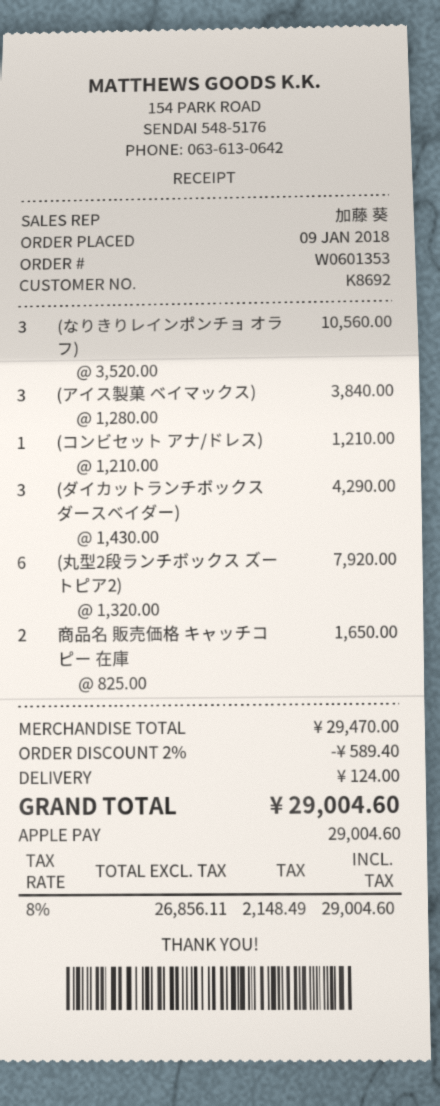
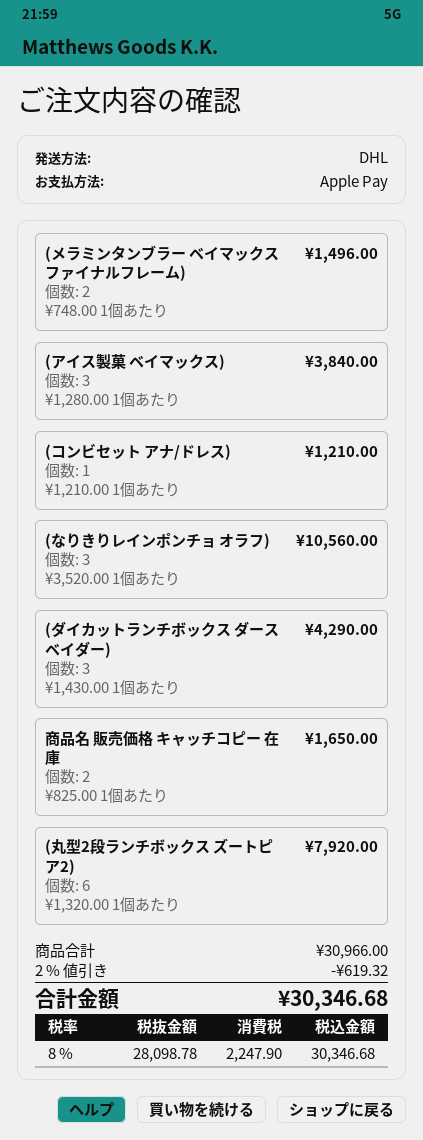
(メラミンタンブラー ベイマックス ファイナルフレーム): none -> 2 x 748.00 = 1496.00
subtotal: 29470.00 -> 30966.00
discount: 2% = 589.40 -> 2% = 619.32
shipping: 124.00 -> none
net: 26856.11 -> 28098.78
tax: 8% = 2148.49 -> 8% = 2247.90
total: 29004.60 -> 30346.68

